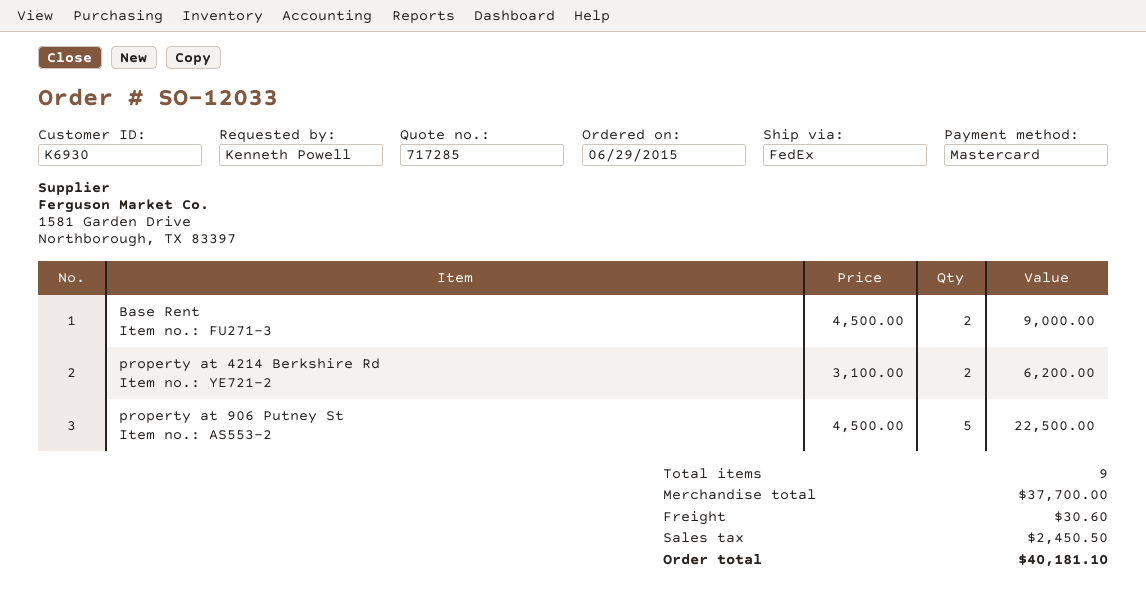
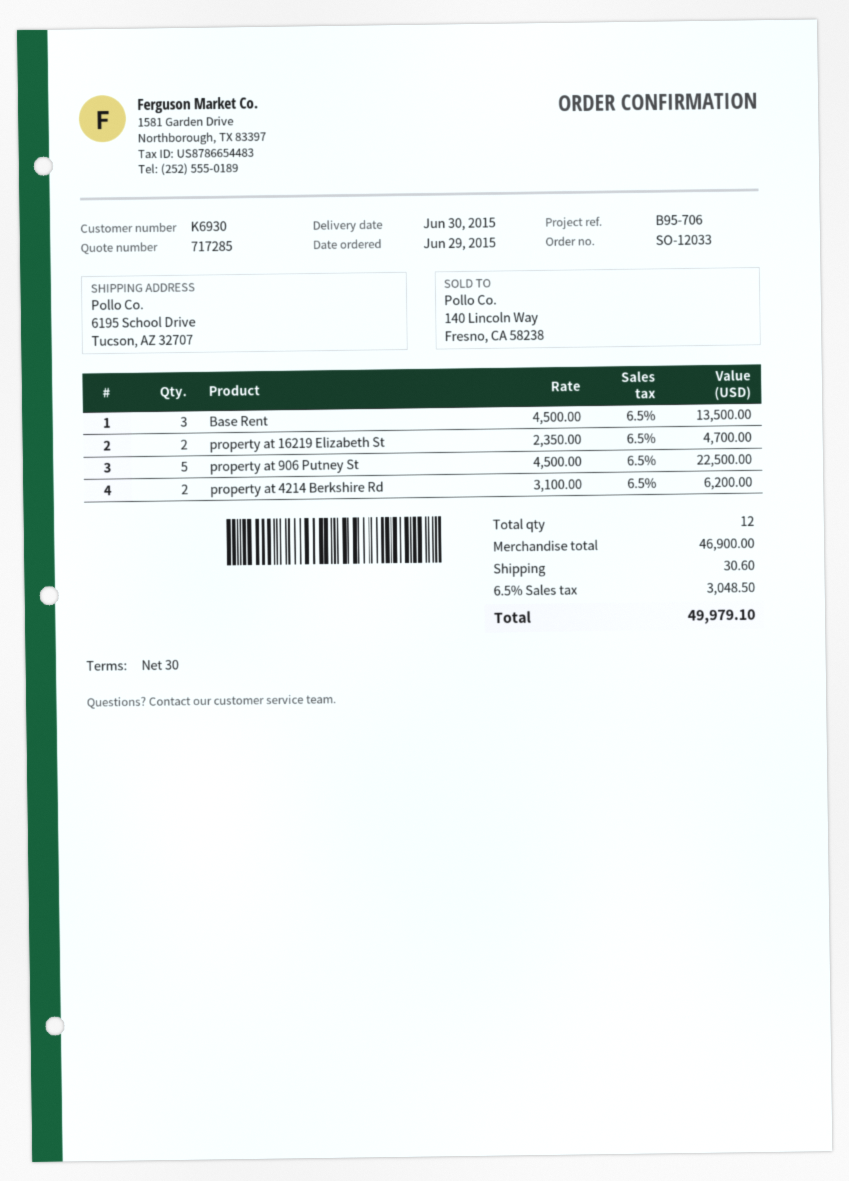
Base Rent: 2 x 4500.00 = 9000.00 -> 3 x 4500.00 = 13500.00
property at 16219 Elizabeth St: none -> 2 x 2350.00 = 4700.00
total quantity: 9 -> 12
subtotal: 37700.00 -> 46900.00
tax: 2450.50 -> 3048.50
total: 40181.10 -> 49979.10

